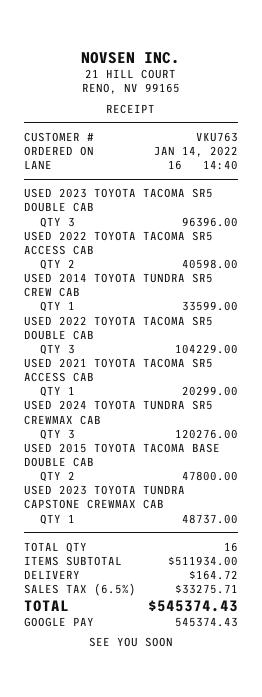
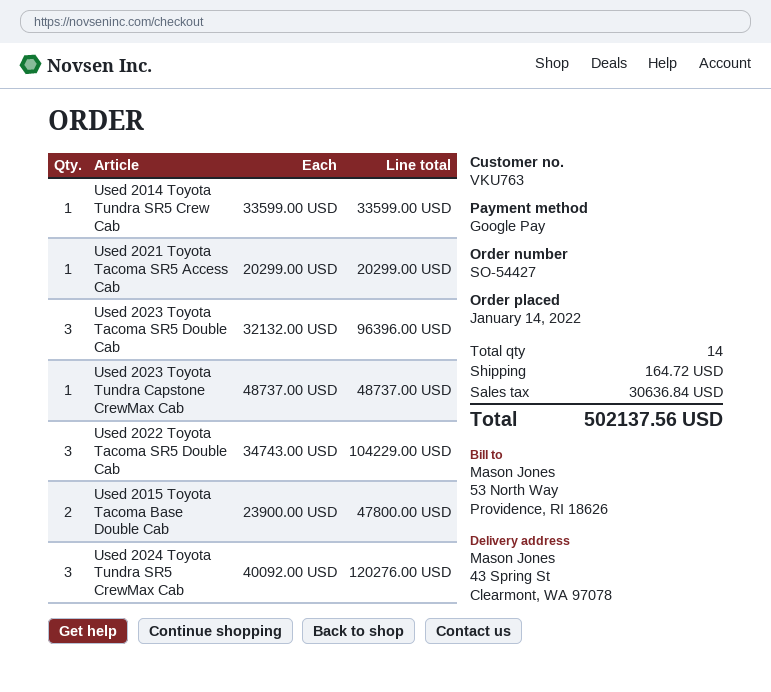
USED 2022 TOYOTA TACOMA SR5 ACCESS CAB: 2 for 40598.00 -> none
total quantity: 16 -> 14
tax: 33275.71 -> 30636.84
total: 545374.43 -> 502137.56

